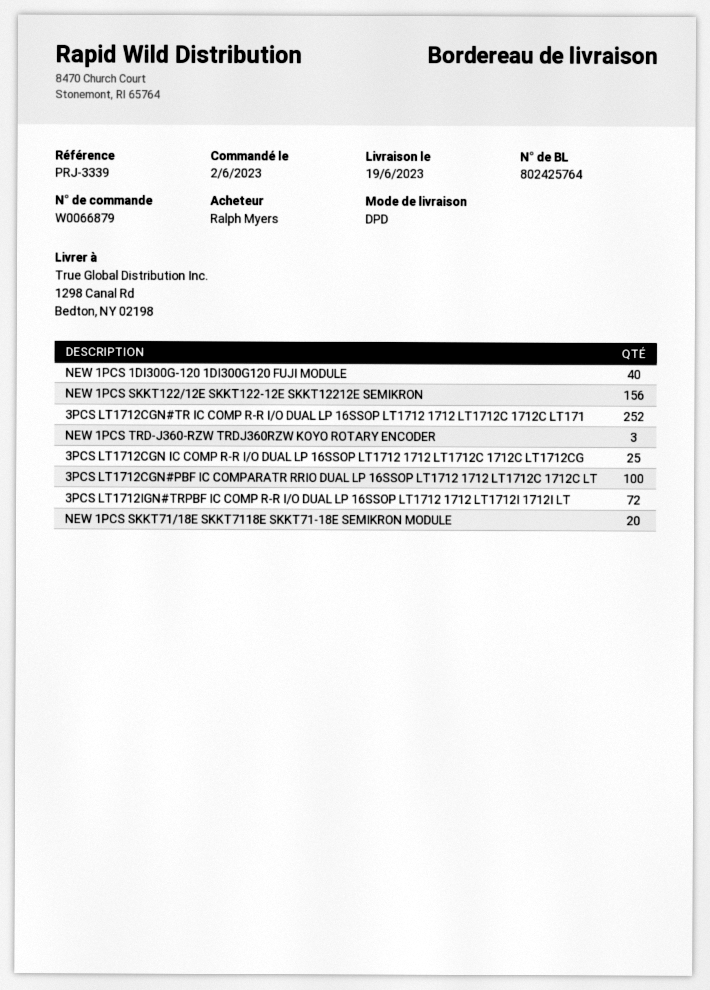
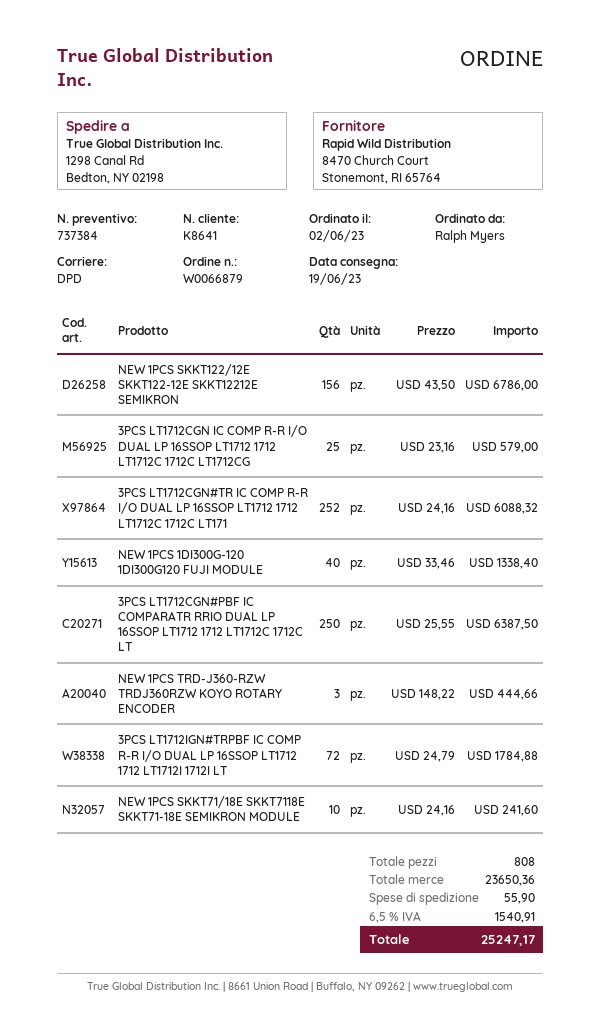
3PCS LT1712CGN#PBF IC COMPARATR RRIO DUAL LP 16SSOP LT1712 1712 LT1712C 1712C LT: 100 -> 250
NEW 1PCS SKKT71/18E SKKT7118E SKKT71-18E SEMIKRON MODULE: 20 -> 10

